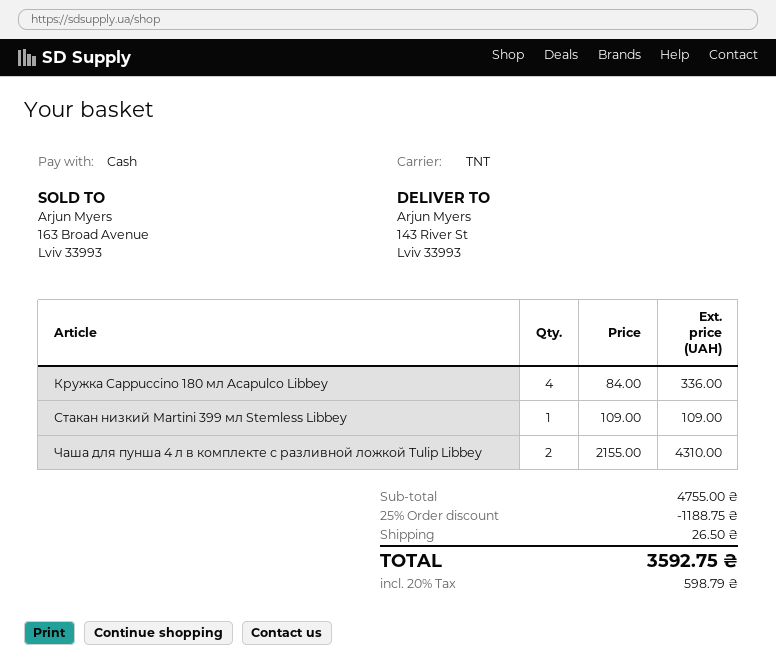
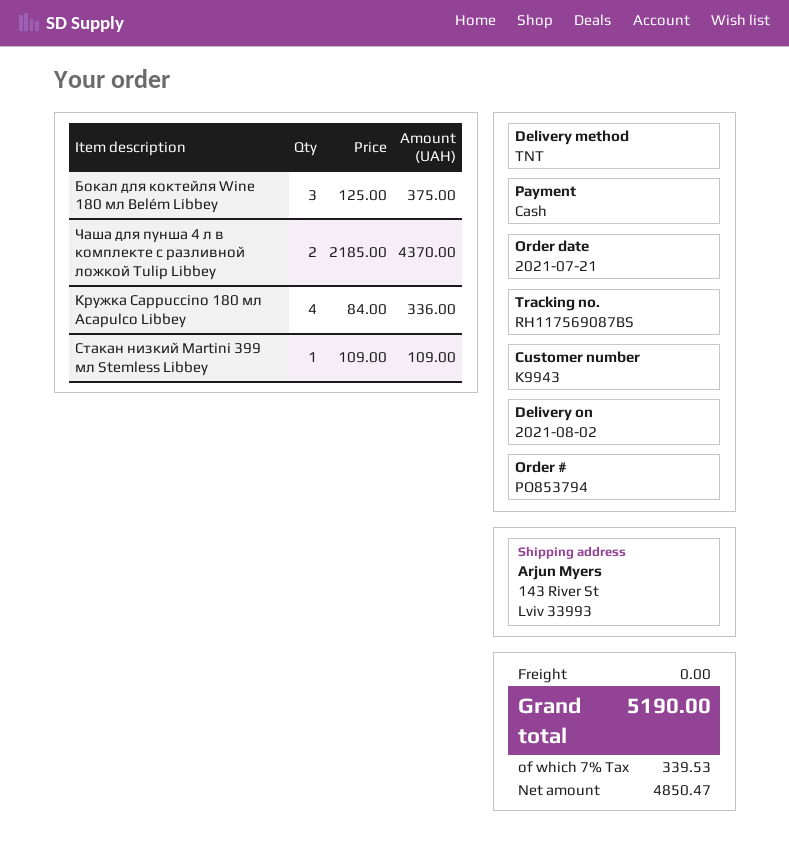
Чаша для пунша 4 л в комплекте с разливной ложкой Tulip Libbey: 2 x 2155.00 = 4310.00 -> 2 x 2185.00 = 4370.00
Бокал для коктейля Wine 180 мл Belém Libbey: none -> 3 x 125.00 = 375.00
discount: 25% = 1188.75 -> none
shipping: 26.50 -> 0.00
tax: 20% = 598.79 -> 7% = 339.53
total: 3592.75 -> 5190.00

